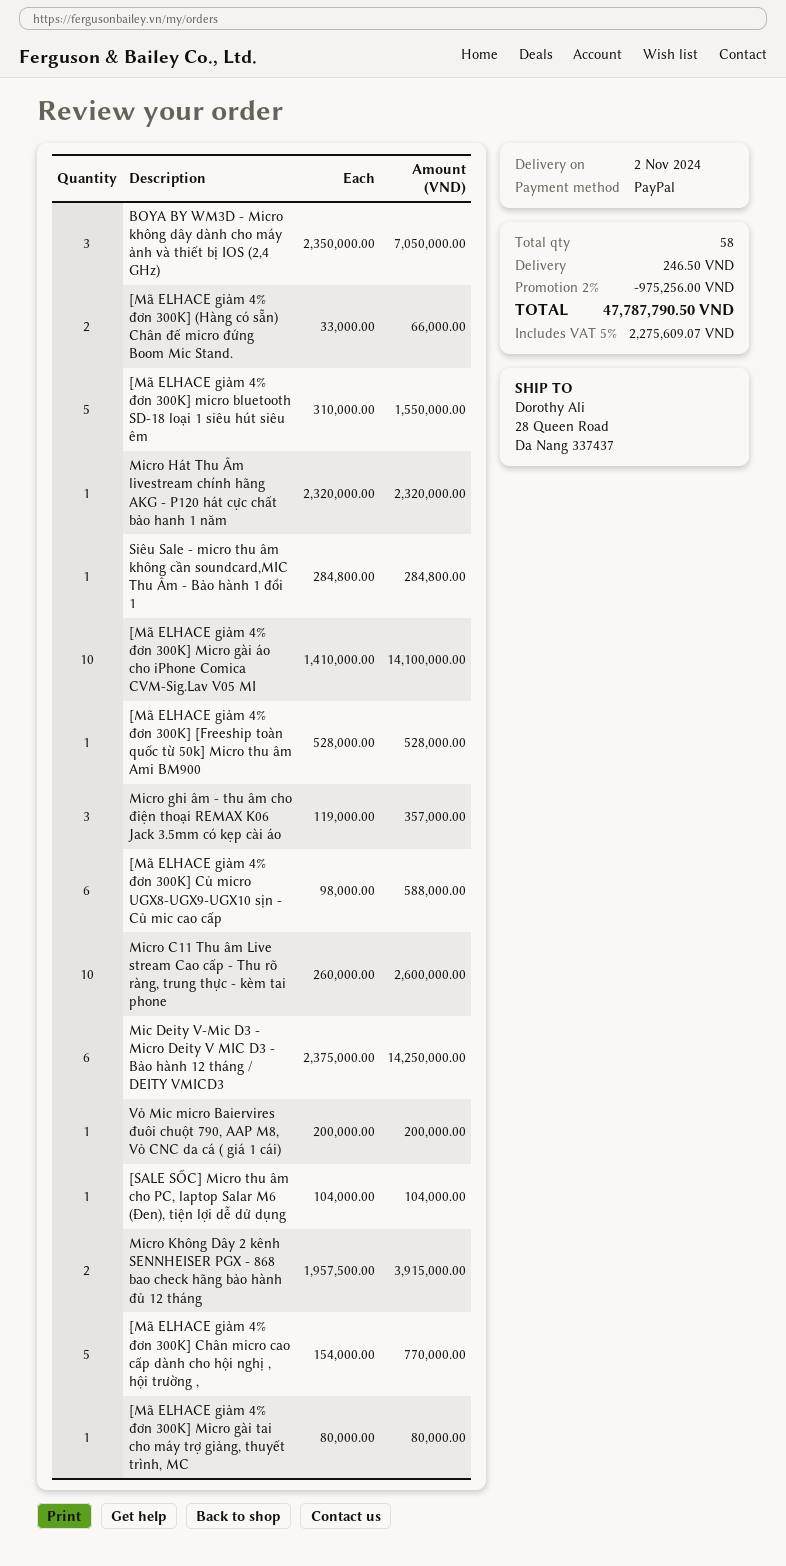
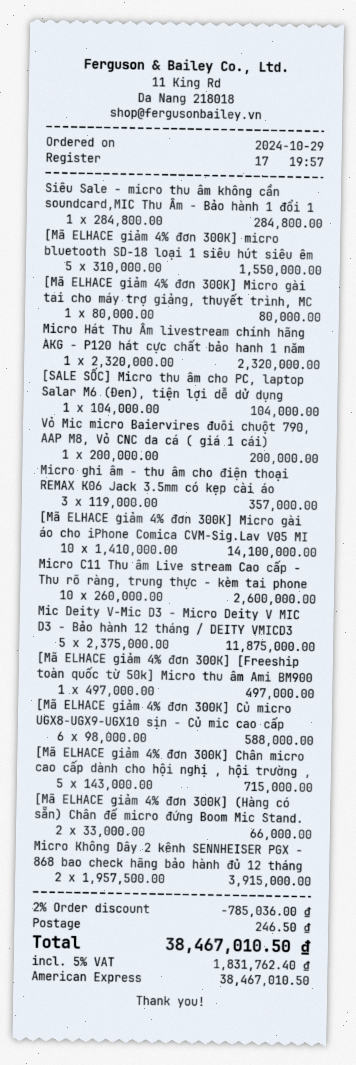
payment method: PayPal -> American Express
BOYA BY WM3D - Micro không dây dành cho máy ảnh và thiết bị IOS (2,4 GHz): 3 x 2350000.00 = 7050000.00 -> none
[Mã ELHACE giảm 4% đơn 300K] [Freeship toàn quốc từ 50k] Micro thu âm Ami BM900: 1 x 528000.00 = 528000.00 -> 1 x 497000.00 = 497000.00
Mic Deity V-Mic D3 - Micro Deity V MIC D3 - Bảo hành 12 tháng / DEITY VMICD3: 6 x 2375000.00 = 14250000.00 -> 5 x 2375000.00 = 11875000.00
[Mã ELHACE giảm 4% đơn 300K] Chân micro cao cấp dành cho hội nghị , hội trường ,: 5 x 154000.00 = 770000.00 -> 5 x 143000.00 = 715000.00
discount: 2% = 975256.00 -> 2% = 785036.00
tax: 5% = 2275609.07 -> 5% = 1831762.40
total: 47787790.50 -> 38467010.50

